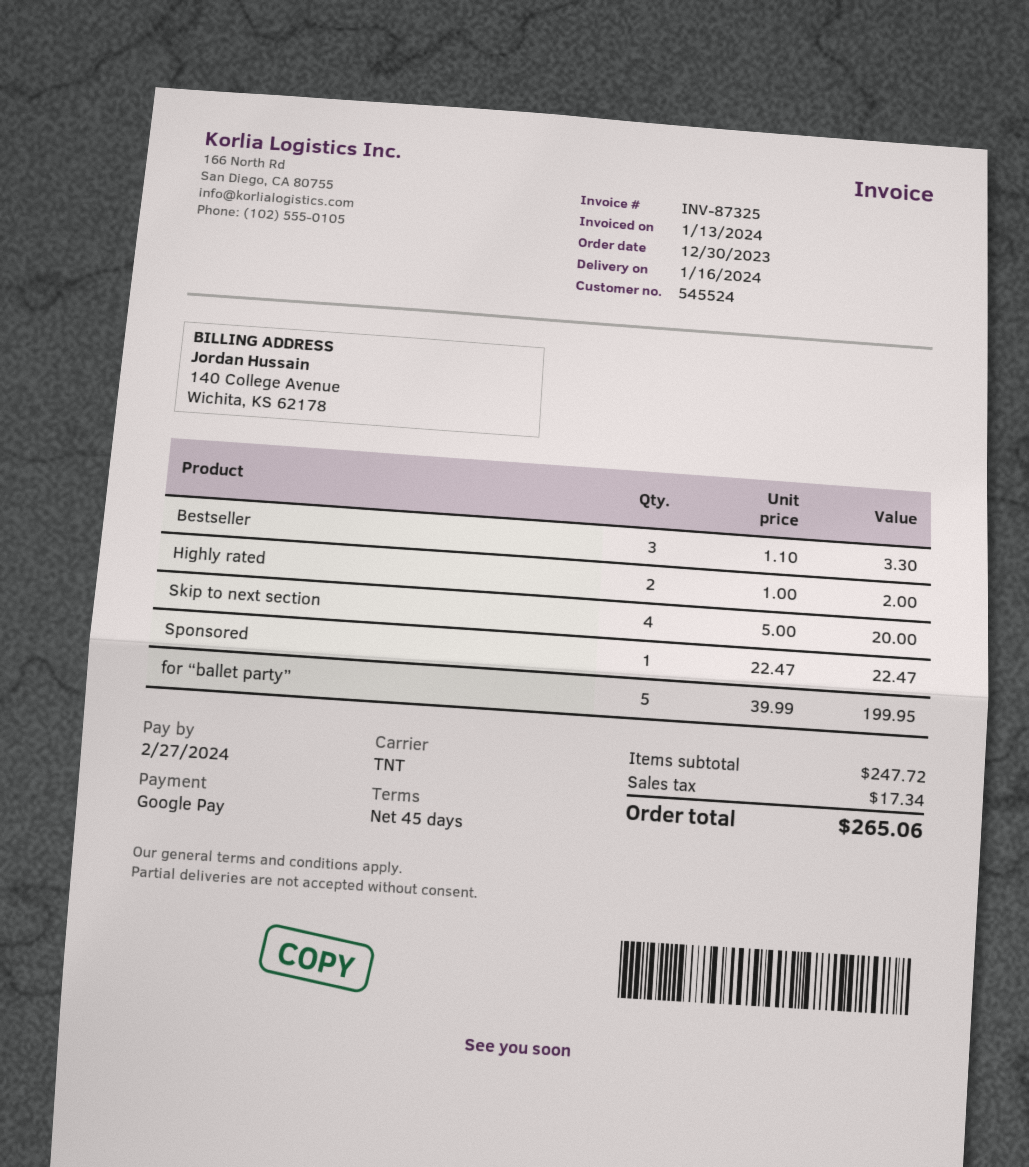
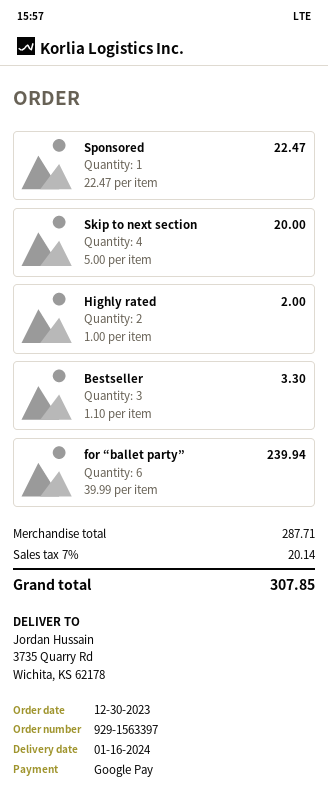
for “ballet party”: 5 x 39.99 = 199.95 -> 6 x 39.99 = 239.94
subtotal: 247.72 -> 287.71
tax: 17.34 -> 20.14
total: 265.06 -> 307.85

